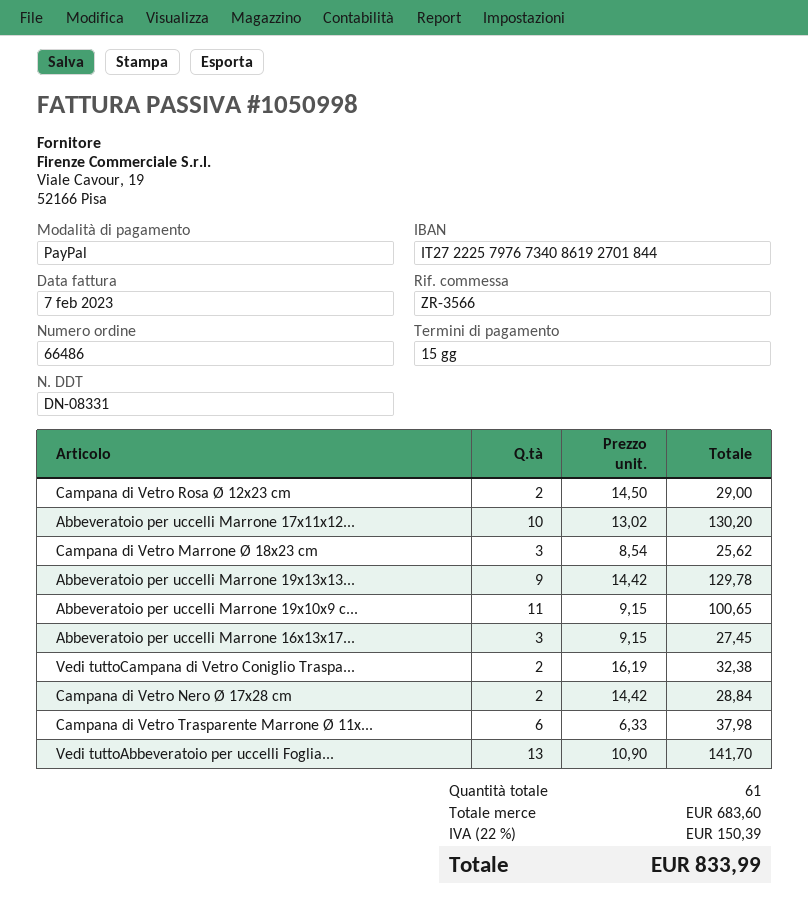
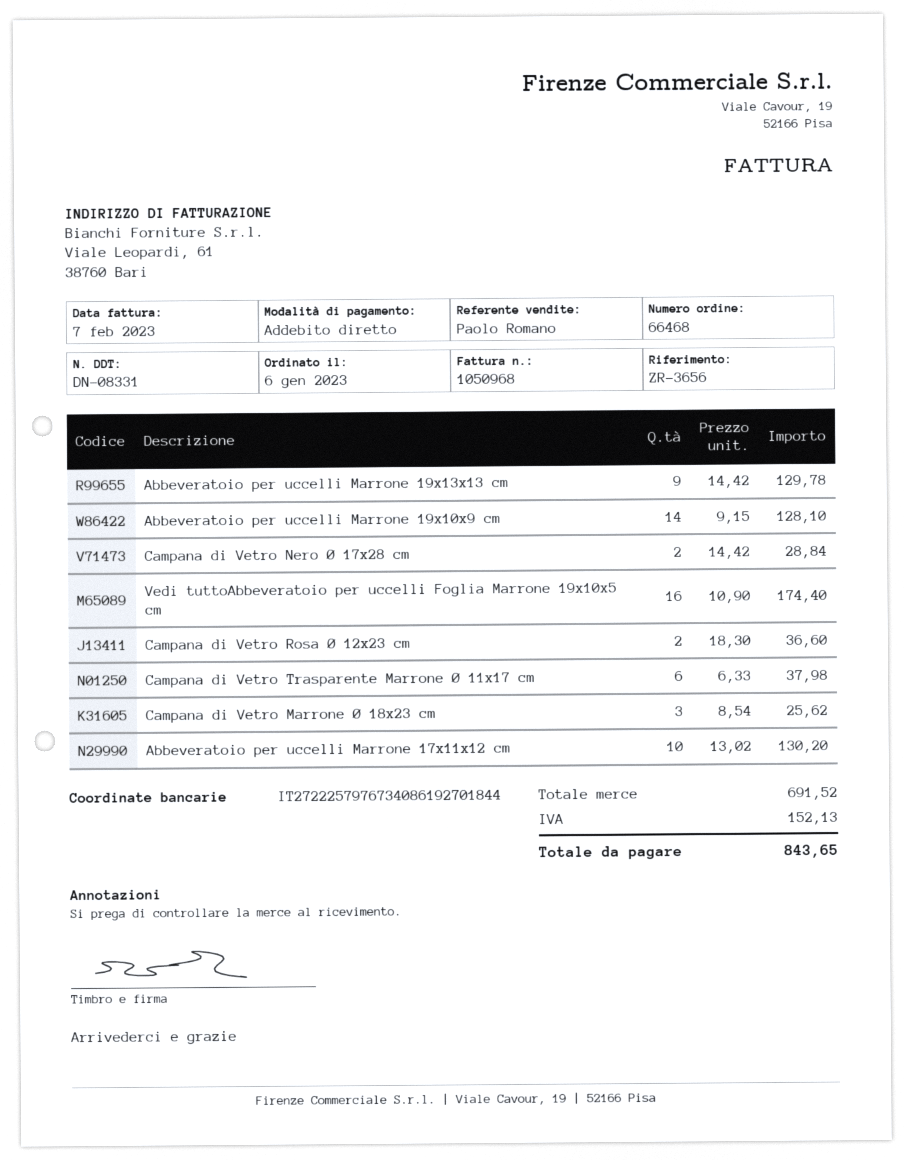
order number: 66486 -> 66468
invoice number: 1050998 -> 1050968
reference: ZR-3566 -> ZR-3656
payment method: PayPal -> direct debit
Campana di Vetro Rosa Ø 12x23 cm: 2 x 14.50 = 29.00 -> 2 x 18.30 = 36.60
Abbeveratoio per uccelli Marrone 19x10x9 c...: 11 x 9.15 = 100.65 -> 14 x 9.15 = 128.10
Abbeveratoio per uccelli Marrone 16x13x17...: 3 x 9.15 = 27.45 -> none
Vedi tuttoCampana di Vetro Coniglio Traspa...: 2 x 16.19 = 32.38 -> none
Vedi tuttoAbbeveratoio per uccelli Foglia...: 13 x 10.90 = 141.70 -> 16 x 10.90 = 174.40
subtotal: 683.60 -> 691.52
tax: 150.39 -> 152.13
total: 833.99 -> 843.65

